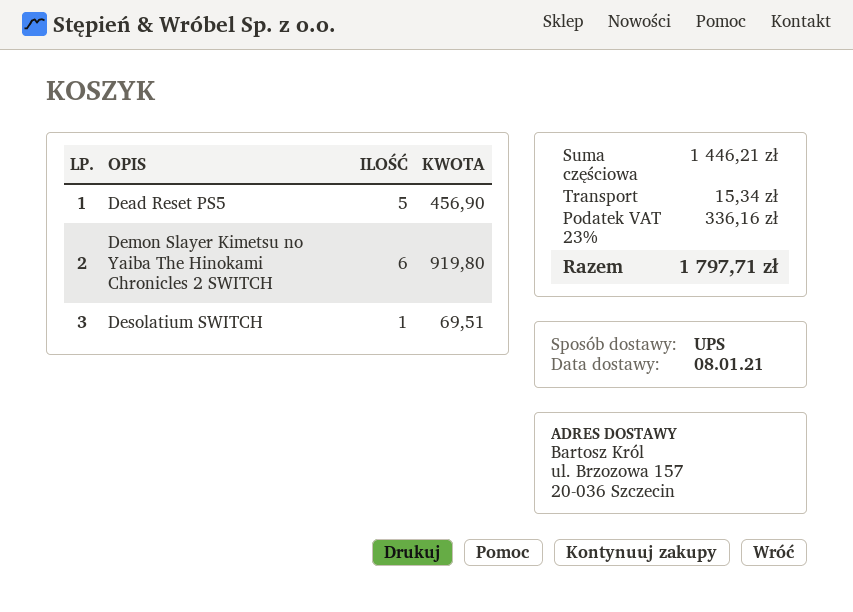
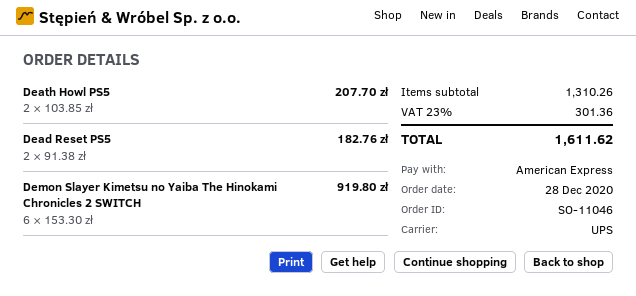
Dead Reset PS5: 5 for 456.90 -> 2 for 182.76
Desolatium SWITCH: 1 for 69.51 -> none
Death Howl PS5: none -> 2 for 207.70
subtotal: 1446.21 -> 1310.26
shipping: 15.34 -> none
tax: 23% = 336.16 -> 23% = 301.36
total: 1797.71 -> 1611.62

